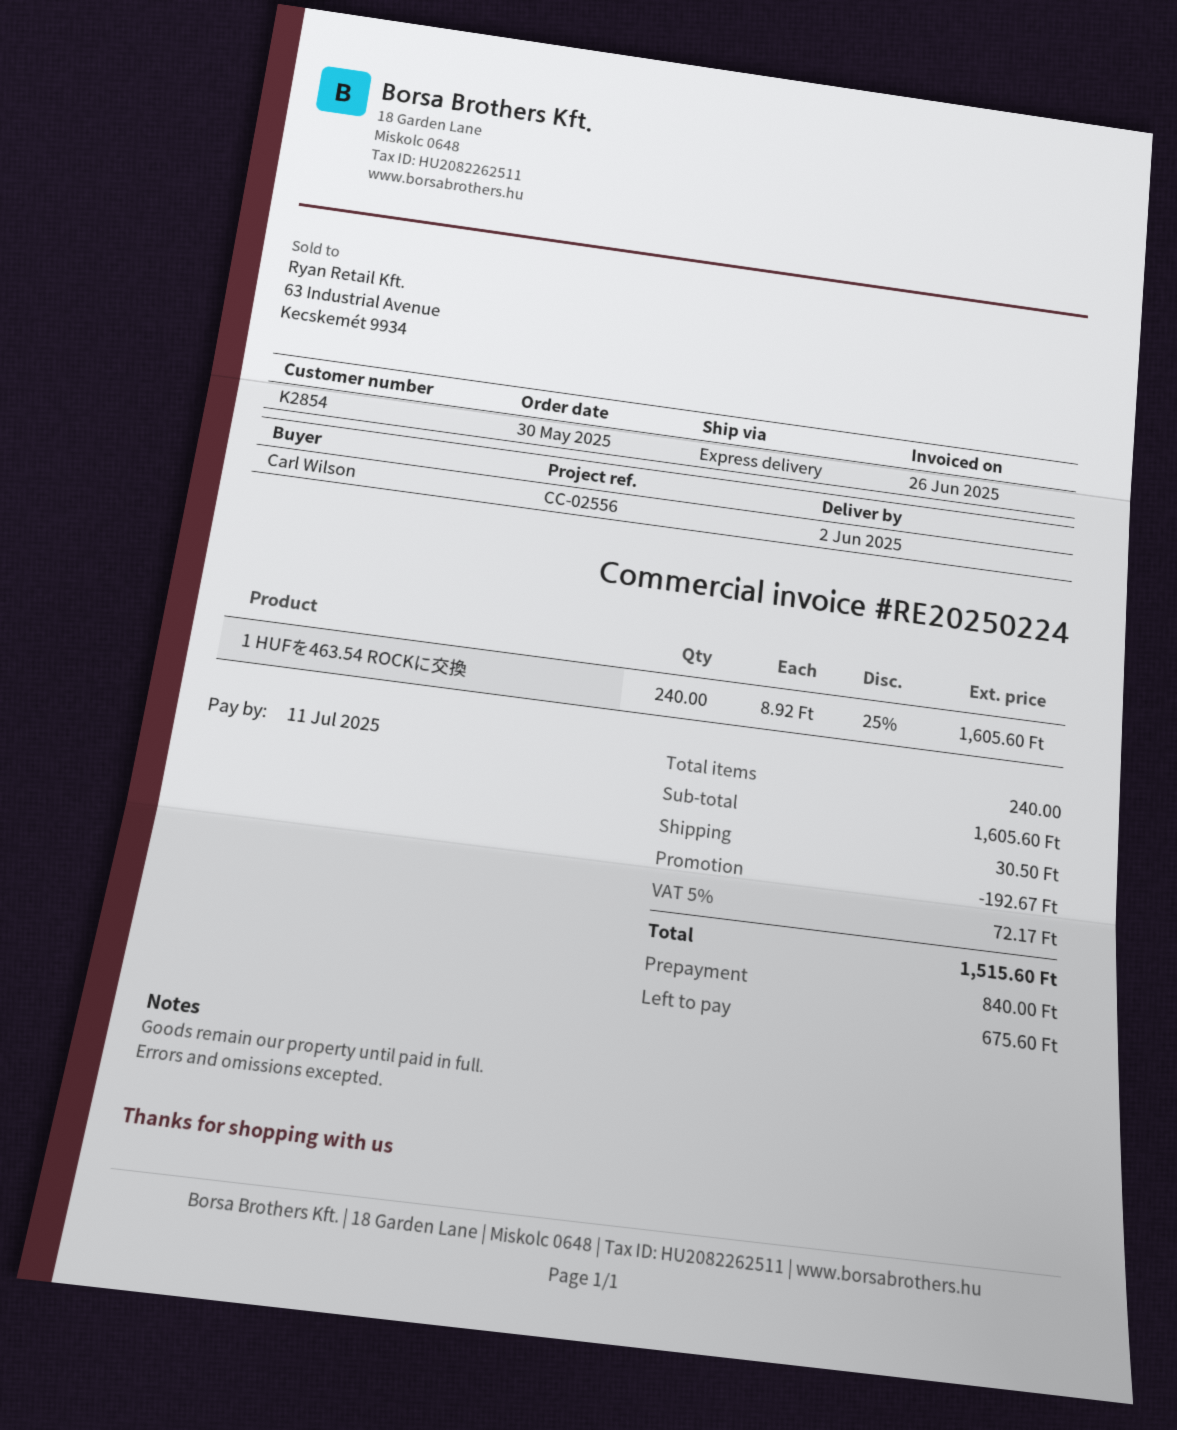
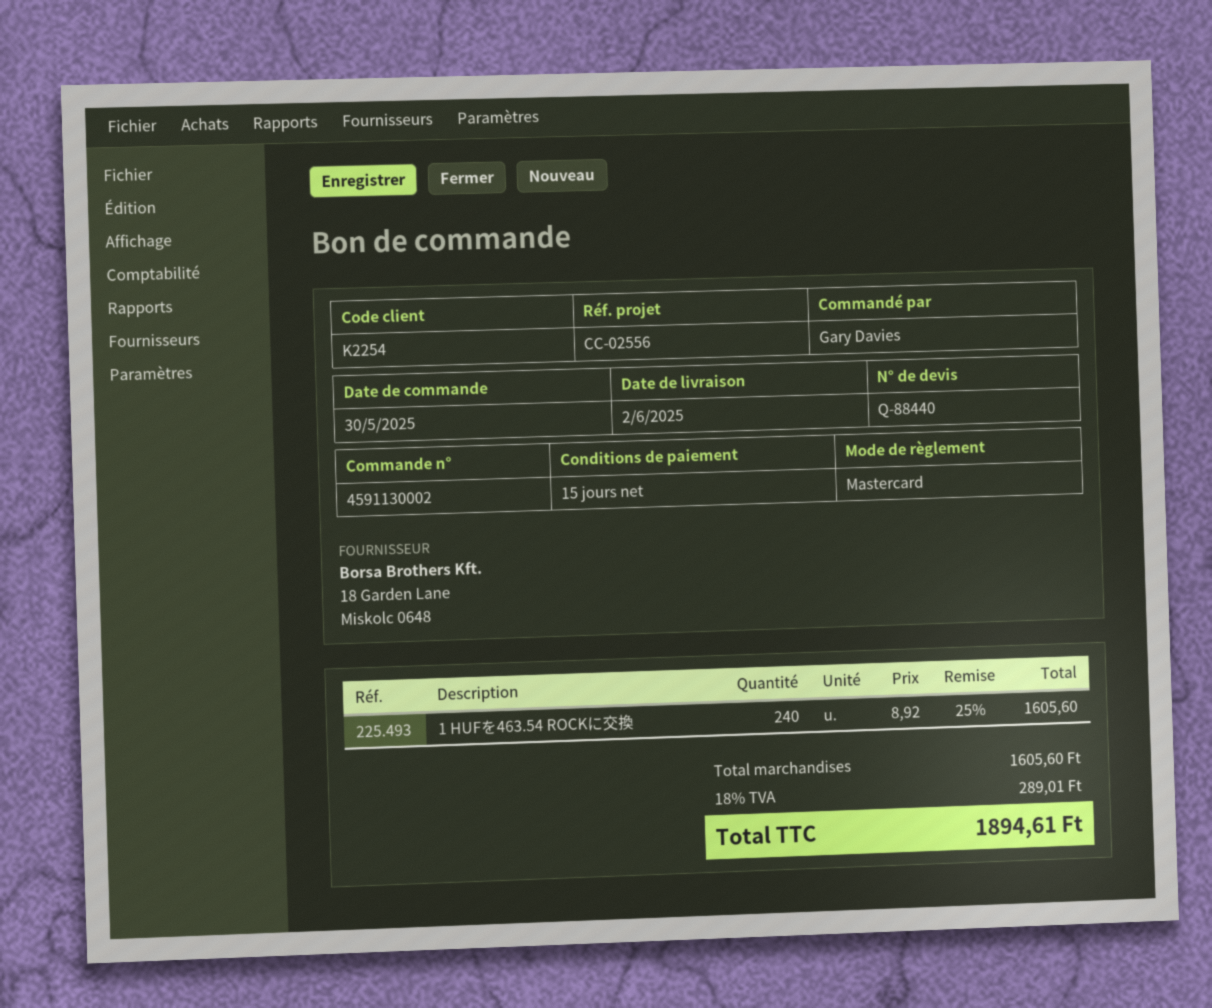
customer number: K2854 -> K2254
ordered by: Carl Wilson -> Gary Davies
discount: 192.67 -> none
shipping: 30.50 -> none
tax: 5% = 72.17 -> 18% = 289.01
total: 1515.60 -> 1894.61

